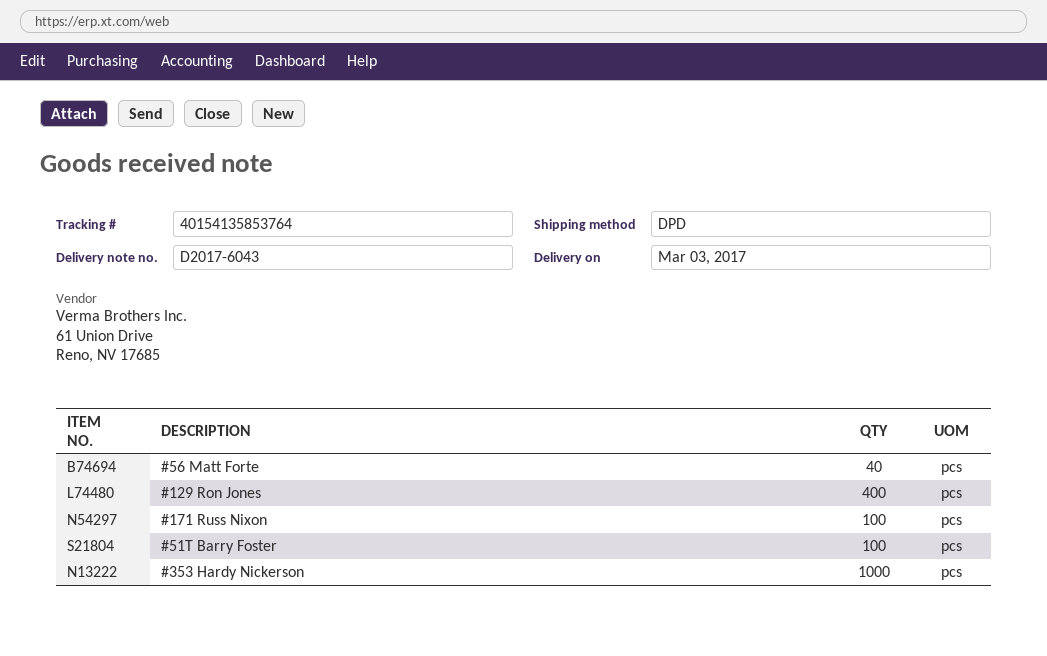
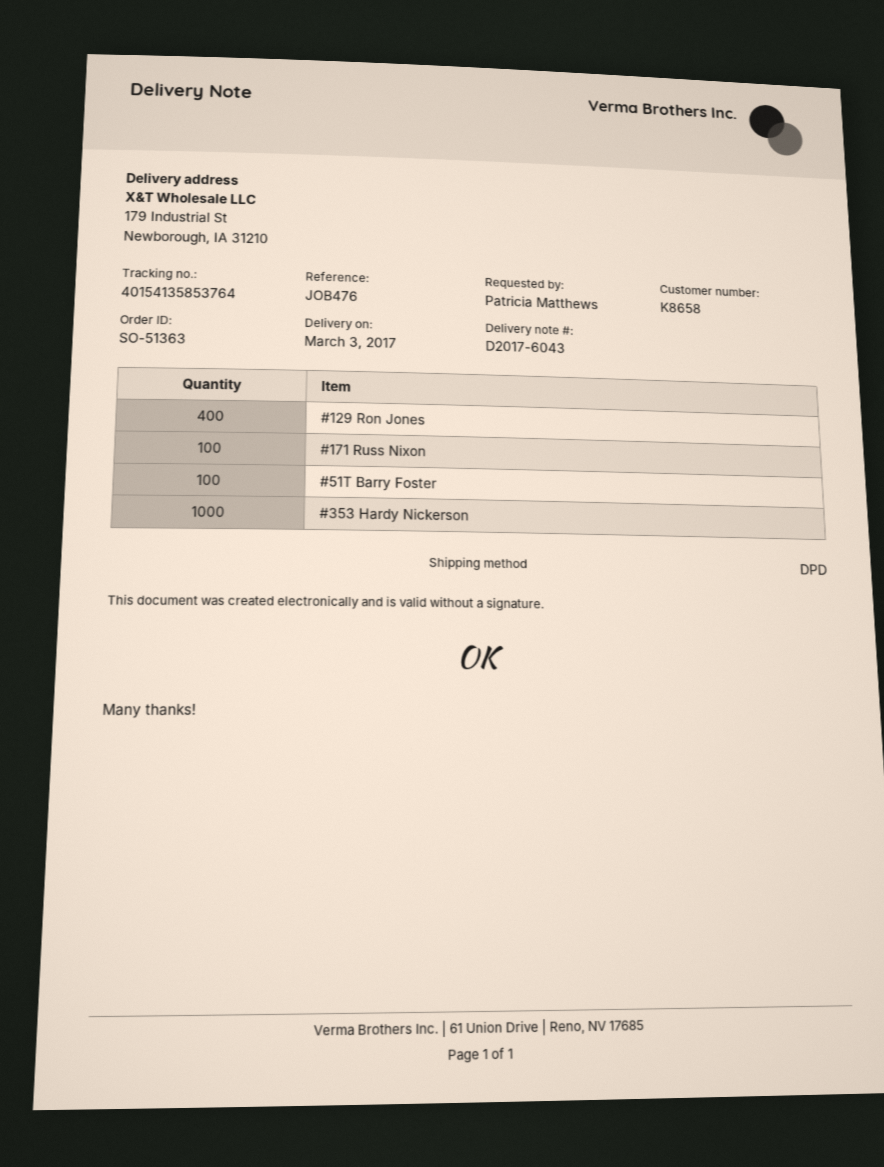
#56 Matt Forte: 40 -> none

